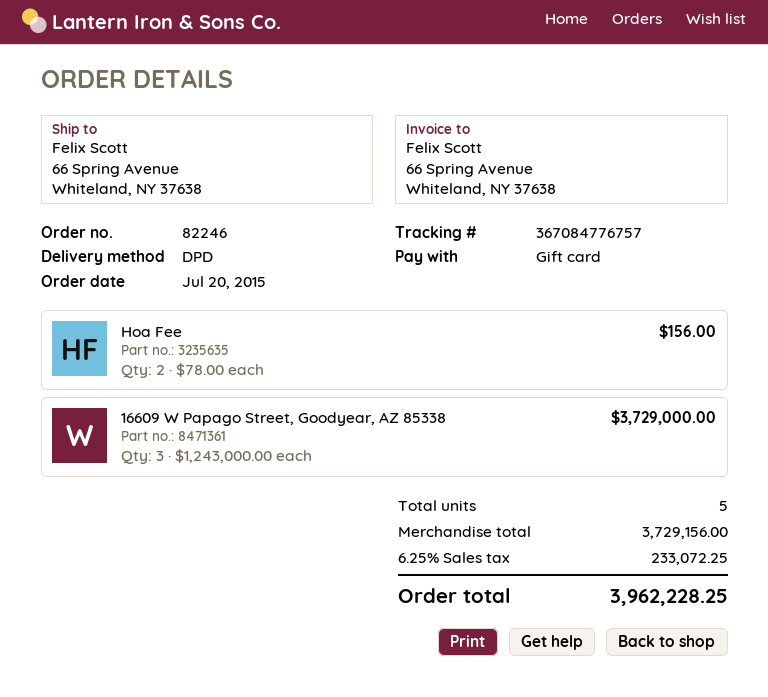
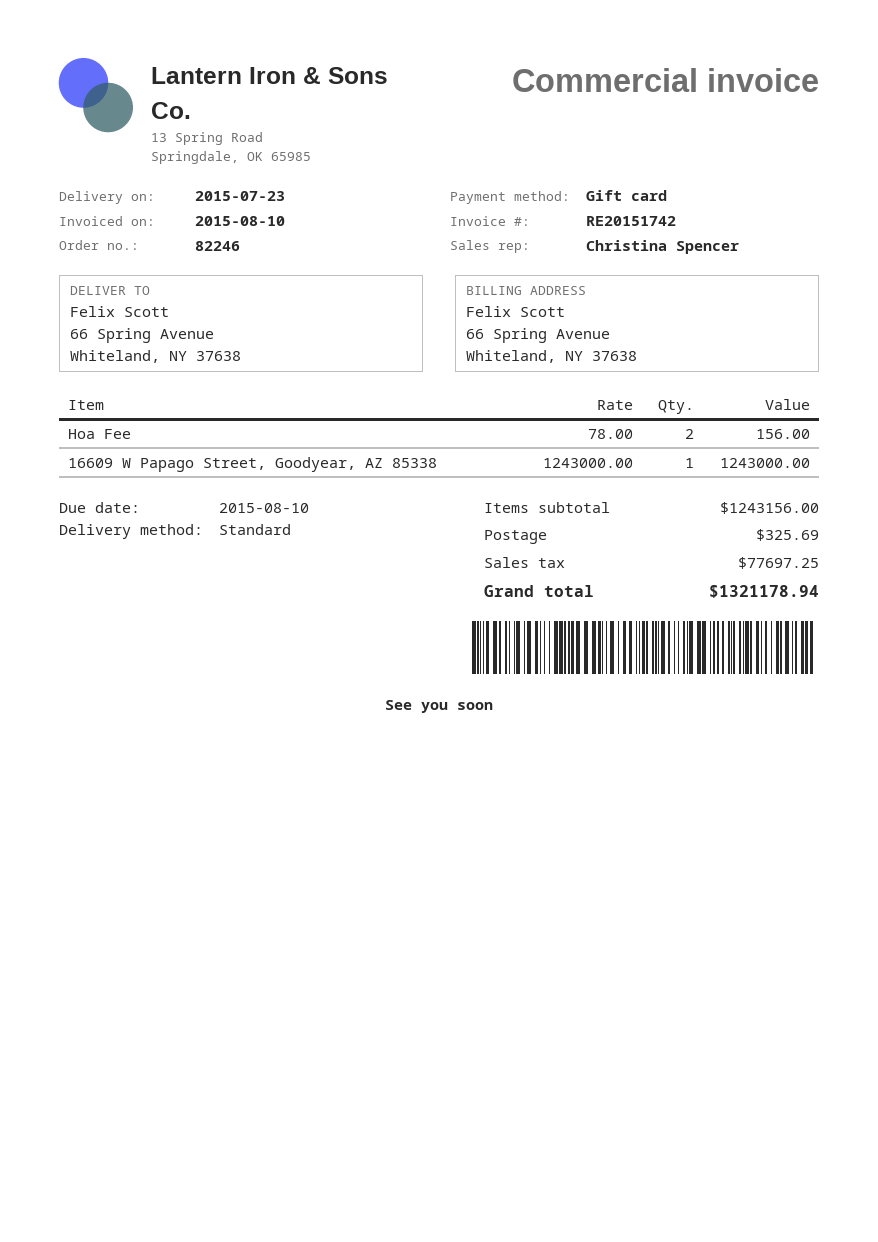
shipping method: DPD -> standard
16609 W Papago Street, Goodyear, AZ 85338: 3 x 1243000.00 = 3729000.00 -> 1 x 1243000.00 = 1243000.00
subtotal: 3729156.00 -> 1243156.00
shipping: none -> 325.69
tax: 233072.25 -> 77697.25
total: 3962228.25 -> 1321178.94

